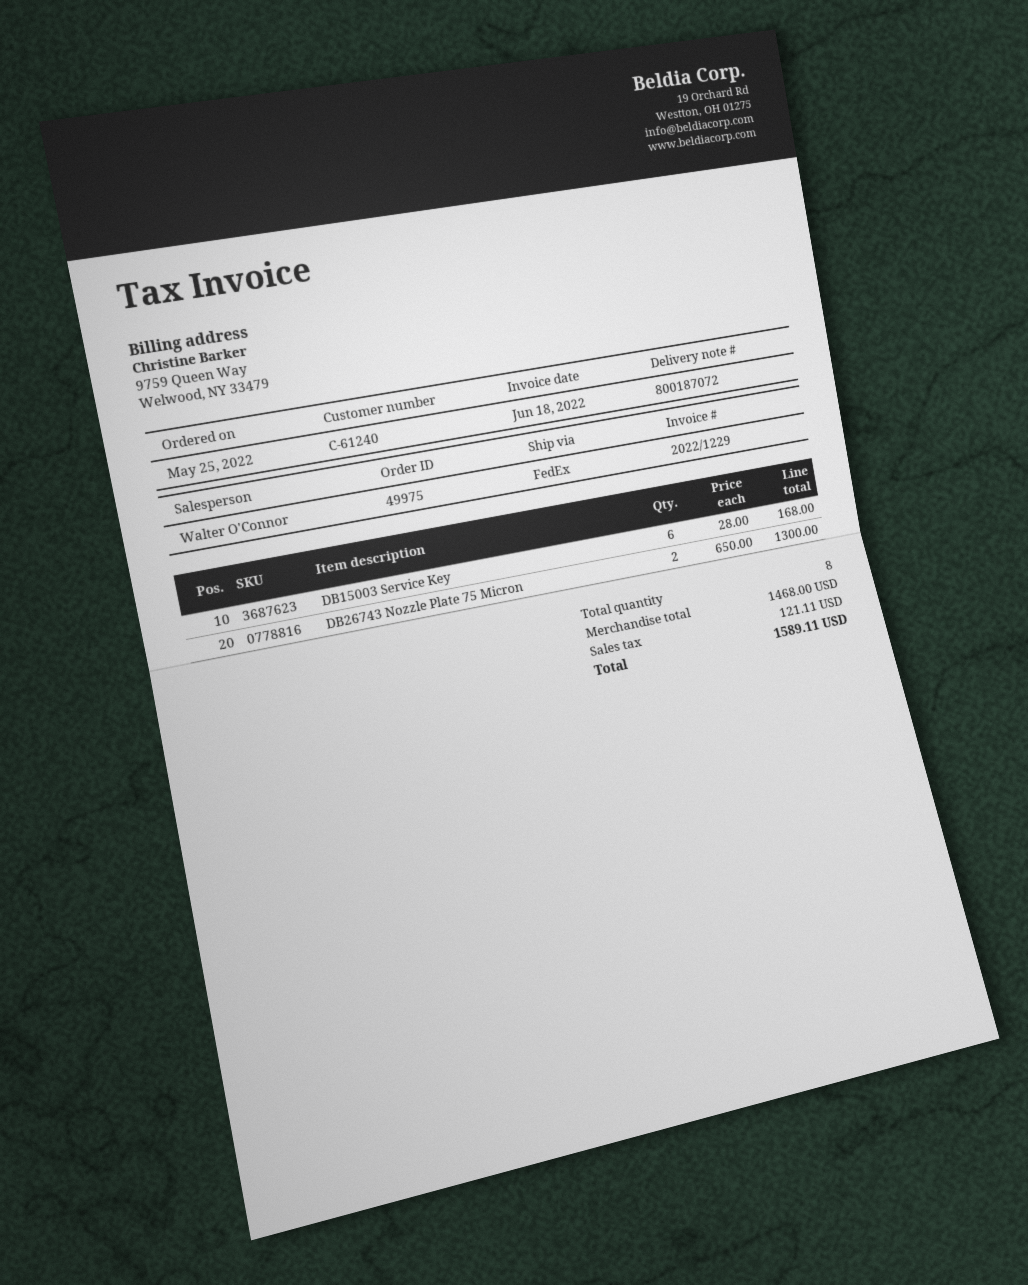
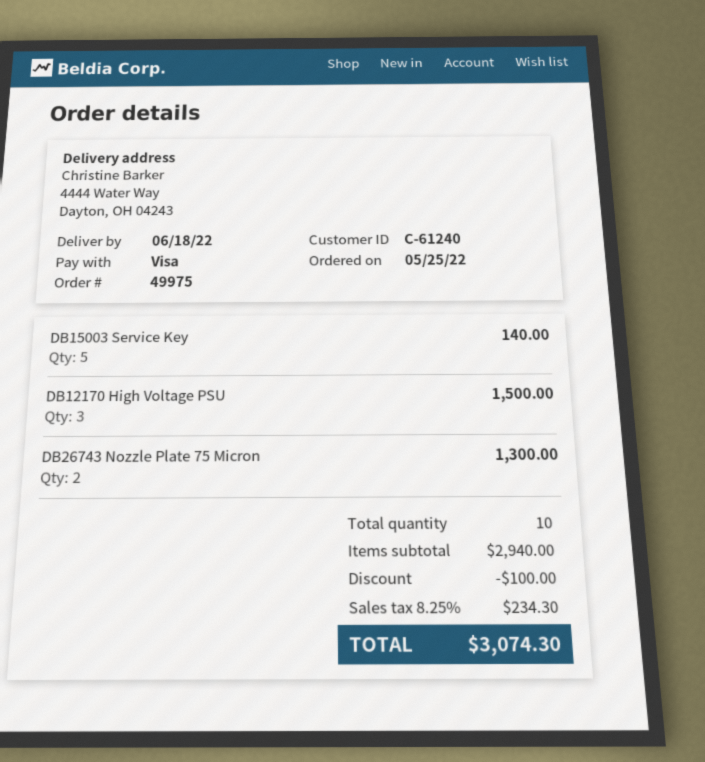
DB15003 Service Key: 6 for 168.00 -> 5 for 140.00
DB12170 High Voltage PSU: none -> 3 for 1500.00
total quantity: 8 -> 10
subtotal: 1468.00 -> 2940.00
discount: none -> 100.00
tax: 121.11 -> 234.30
total: 1589.11 -> 3074.30

